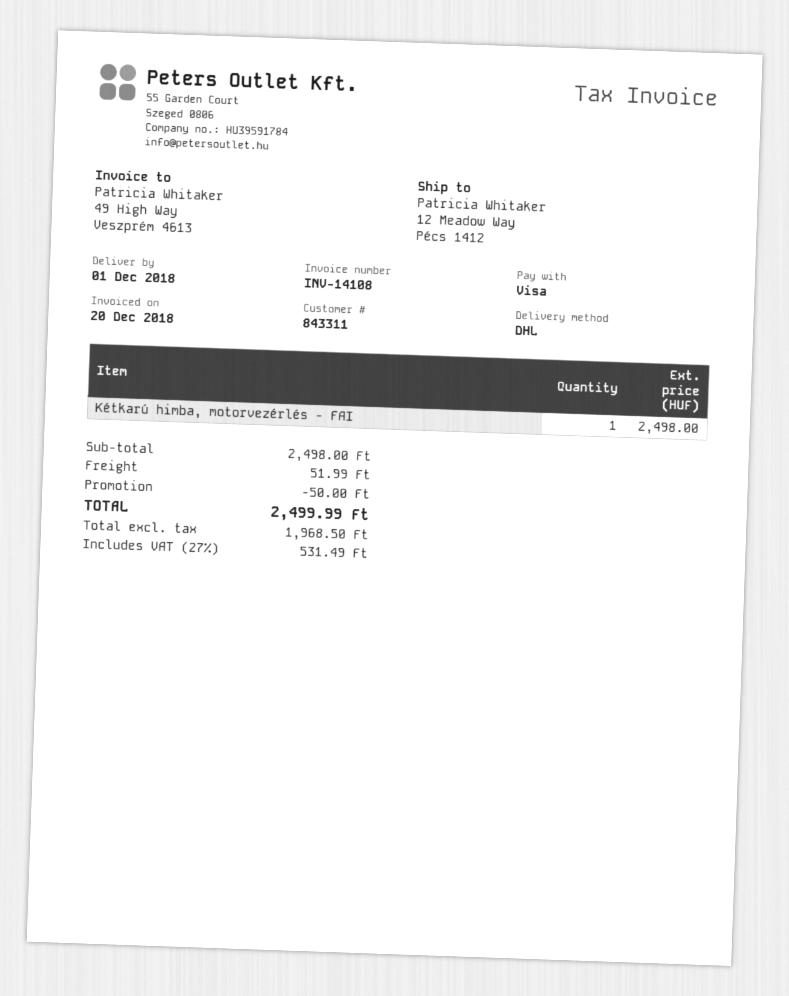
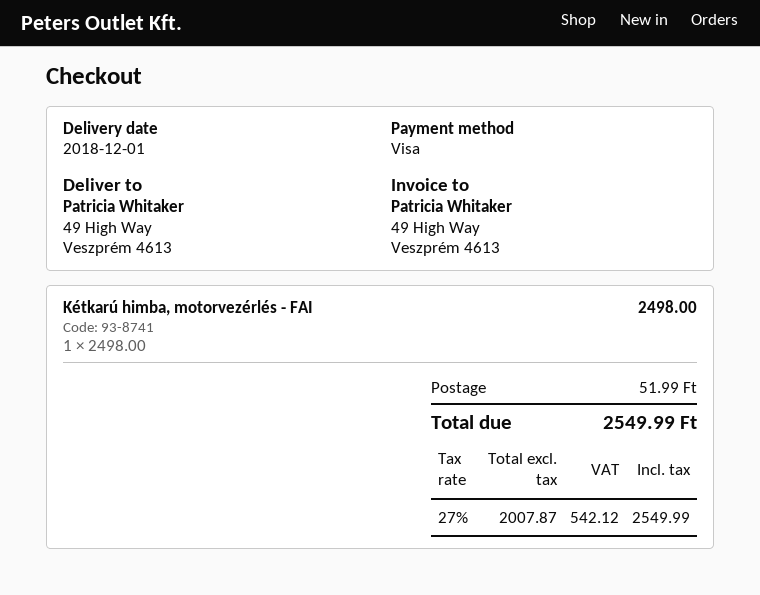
ship to: 12 Meadow Way, Pécs 1412 -> 49 High Way, Veszprém 4613
discount: 50.00 -> none
net: 1968.50 -> 2007.87
tax: 27% = 531.49 -> 27% = 542.12
total: 2499.99 -> 2549.99

